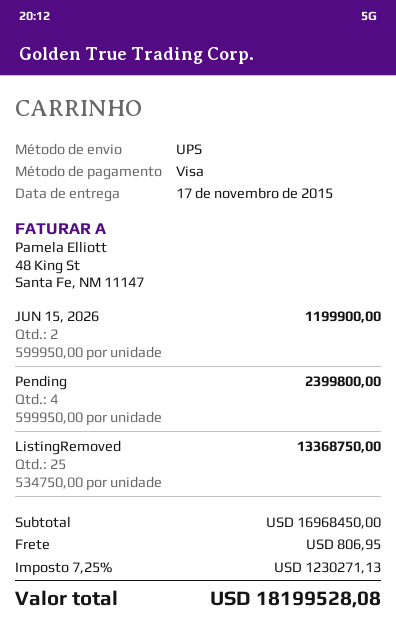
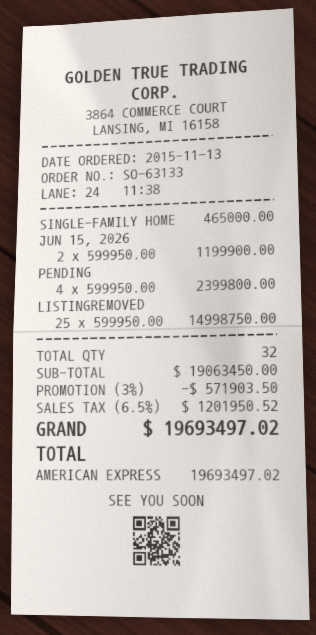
payment method: Visa -> American Express
ListingRemoved: 25 x 534750.00 = 13368750.00 -> 25 x 599950.00 = 14998750.00
SINGLE-FAMILY HOME: none -> 1 x 465000.00 = 465000.00
subtotal: 16968450.00 -> 19063450.00
discount: none -> 3% = 571903.50
shipping: 806.95 -> none
tax: 7.25% = 1230271.13 -> 6.5% = 1201950.52
total: 18199528.08 -> 19693497.02

